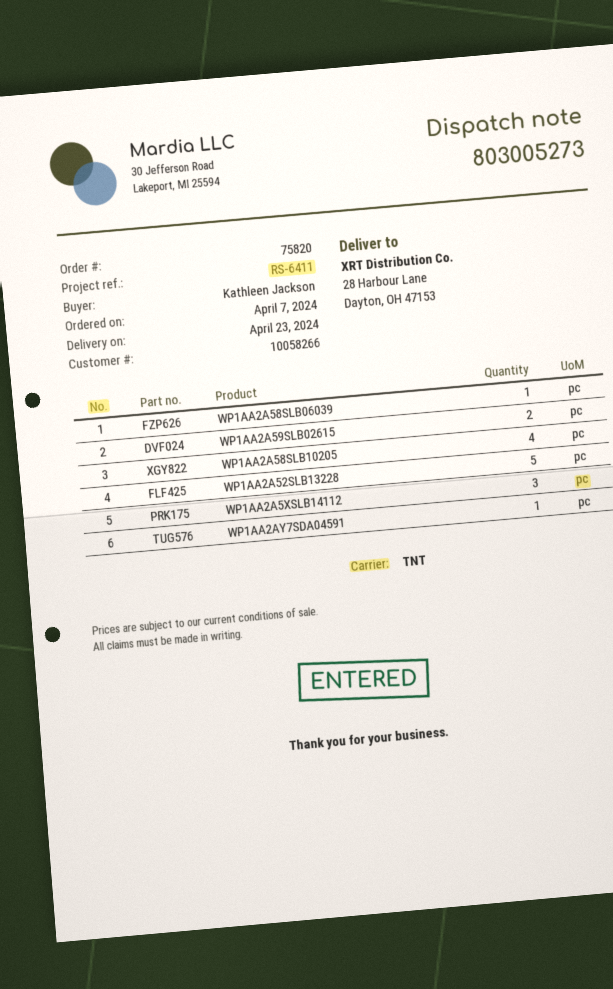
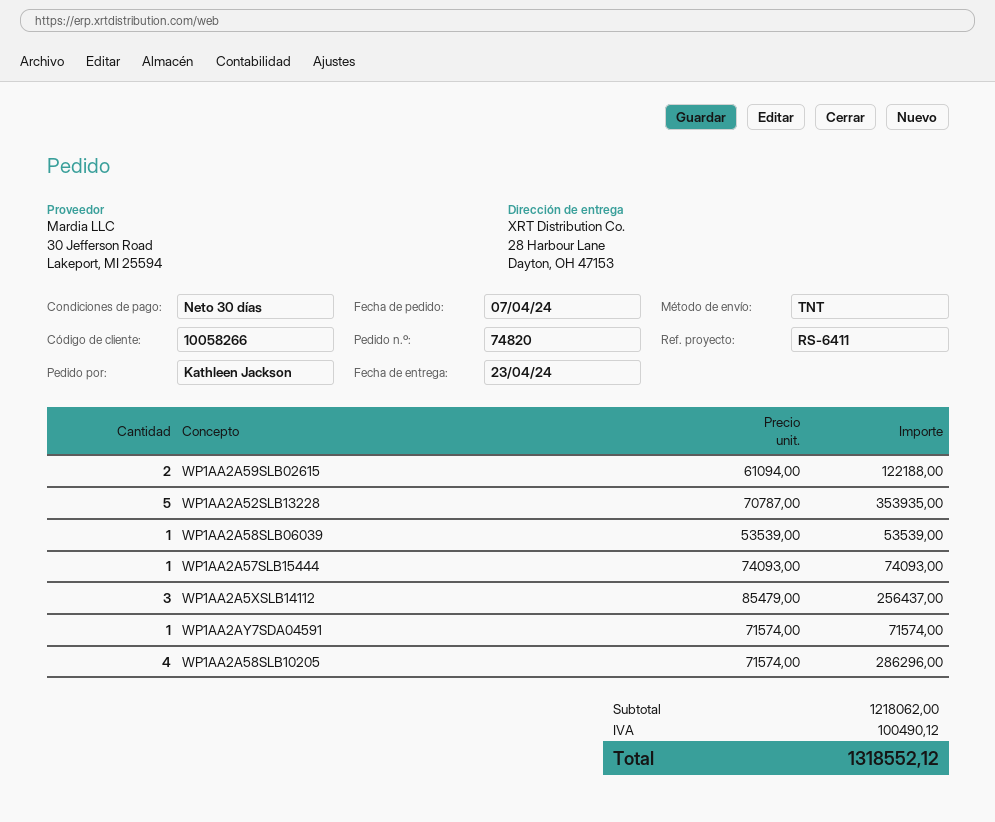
order number: 75820 -> 74820
WP1AA2A57SLB15444: none -> 1

